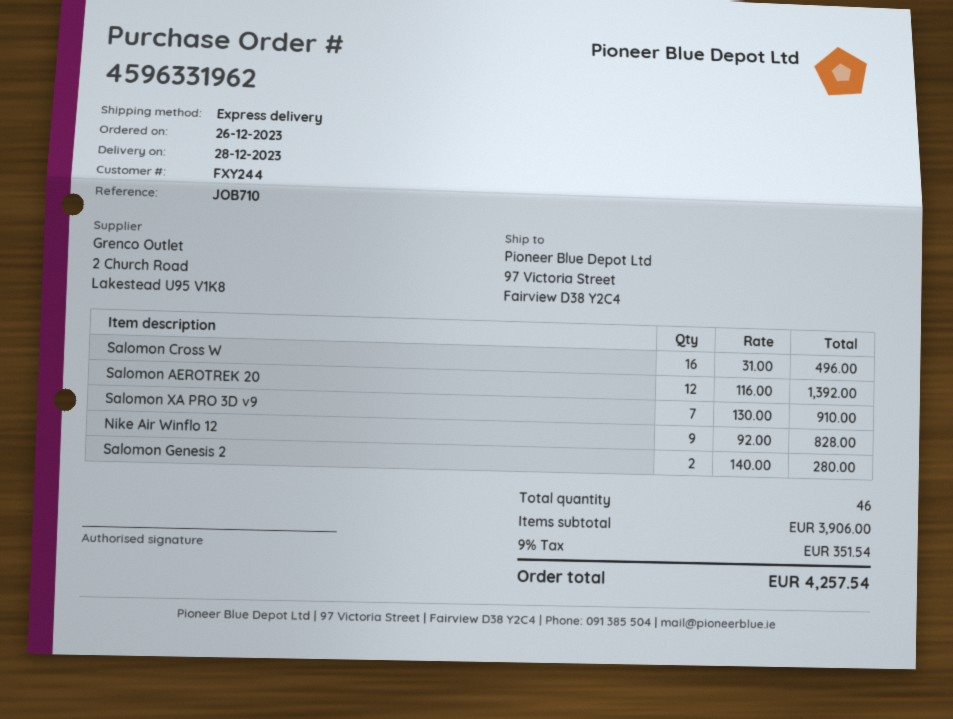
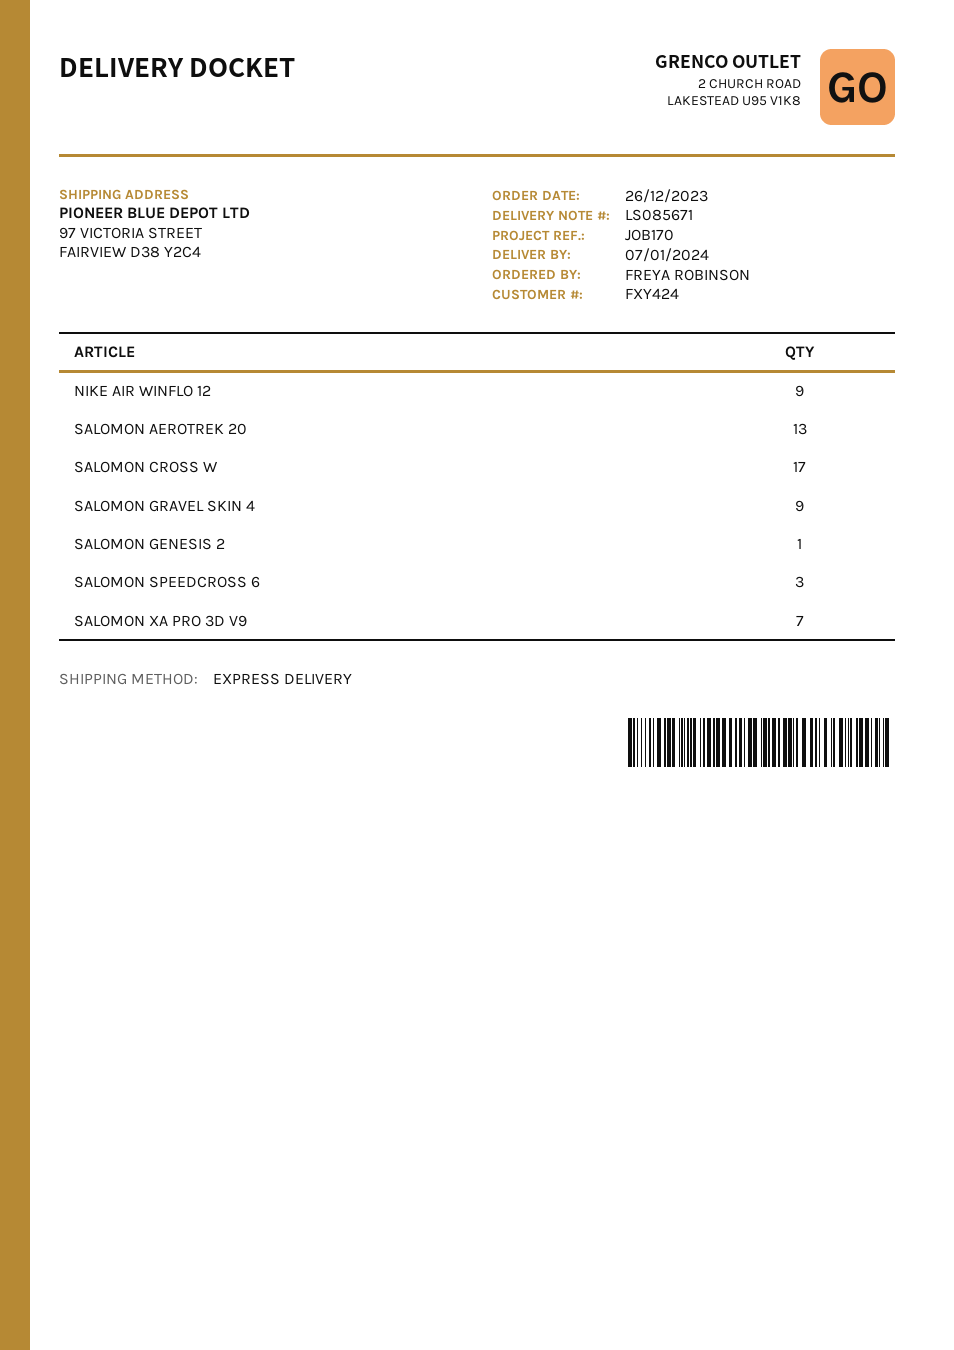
delivery date: 2023-12-28 -> 2024-01-07
customer number: FXY244 -> FXY424
reference: JOB710 -> JOB170
Salomon Cross W: 16 -> 17
Salomon AEROTREK 20: 12 -> 13
Salomon Genesis 2: 2 -> 1
SALOMON GRAVEL SKIN 4: none -> 9
SALOMON SPEEDCROSS 6: none -> 3

